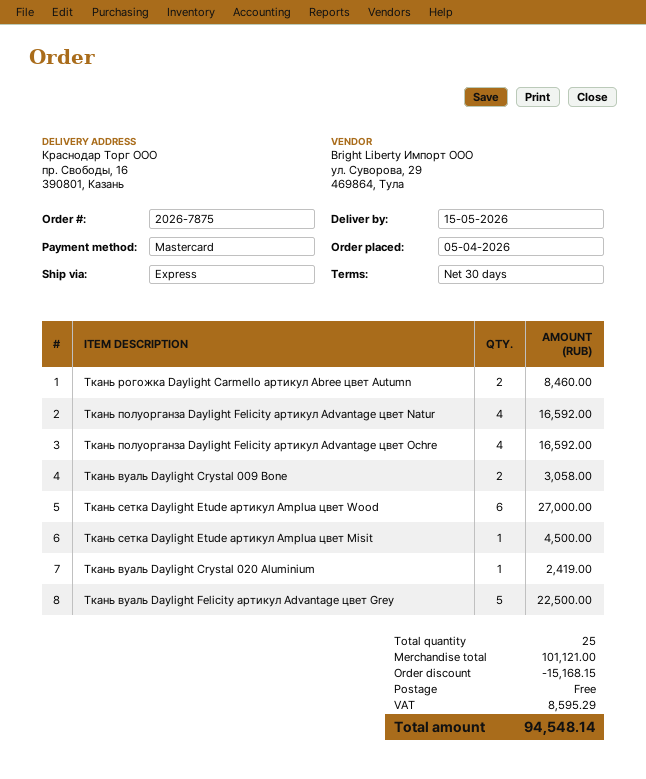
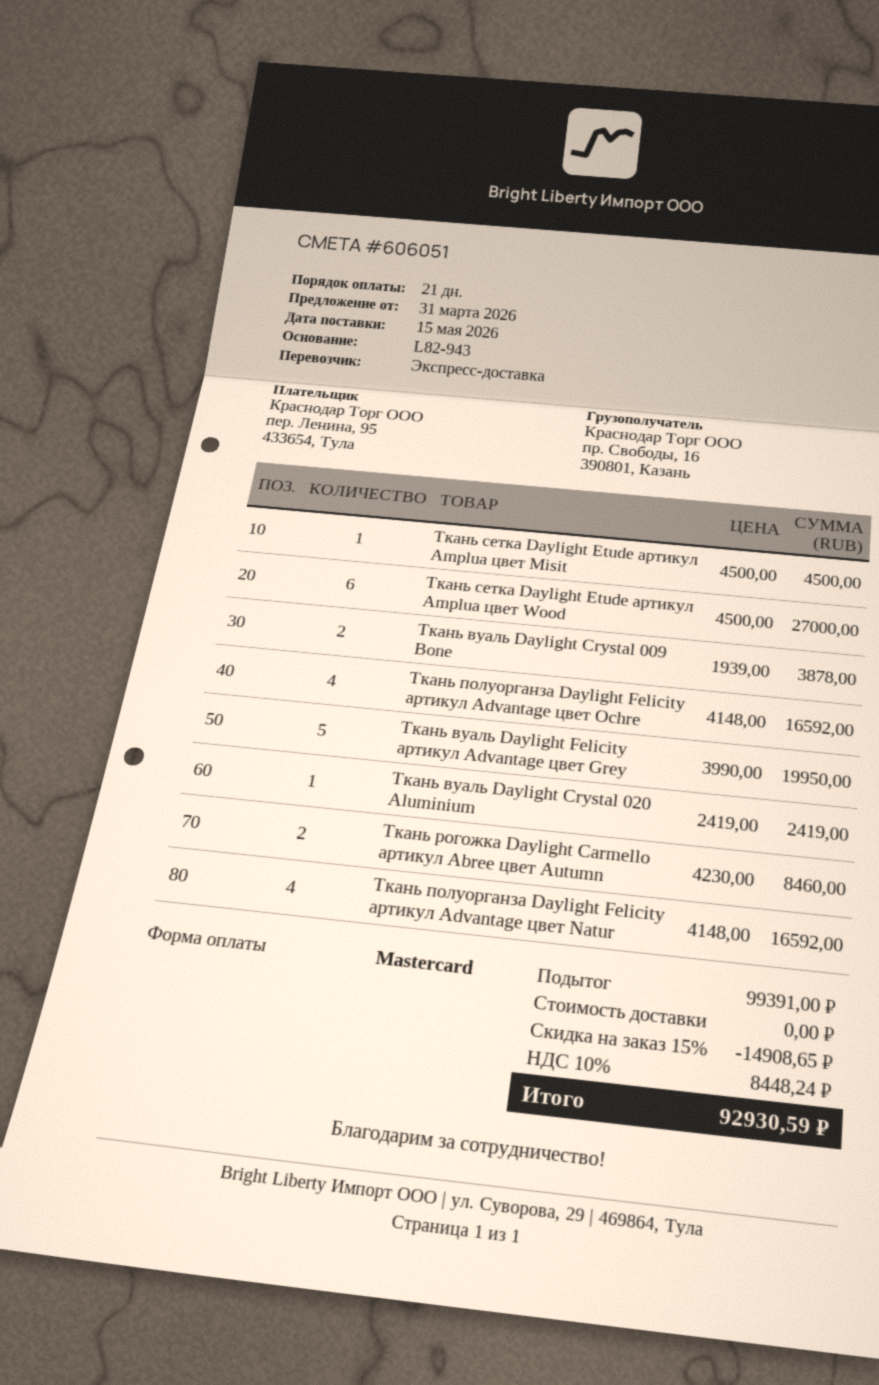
payment terms: 30 days -> 21 days
Ткань вуаль Daylight Crystal 009 Bone: 2 for 3058.00 -> 2 for 3878.00
Ткань вуаль Daylight Felicity артикул Advantage цвет Grey: 5 for 22500.00 -> 5 for 19950.00
subtotal: 101121.00 -> 99391.00
discount: 15168.15 -> 14908.65
tax: 8595.29 -> 8448.24
total: 94548.14 -> 92930.59

